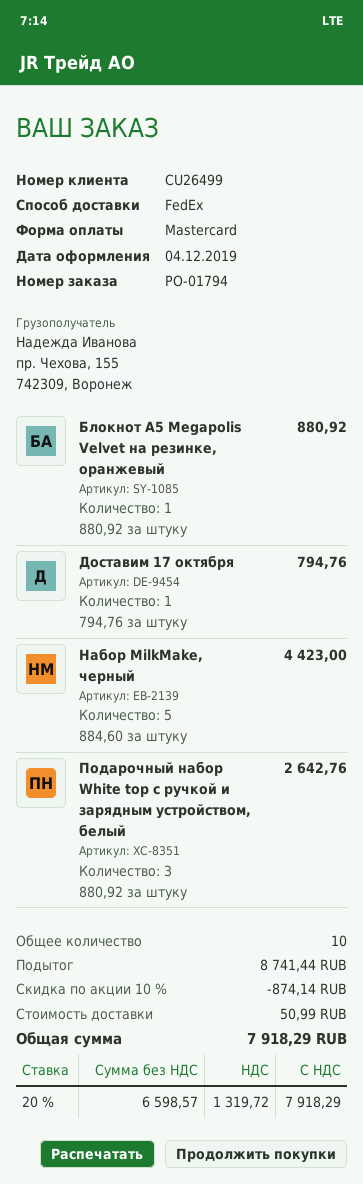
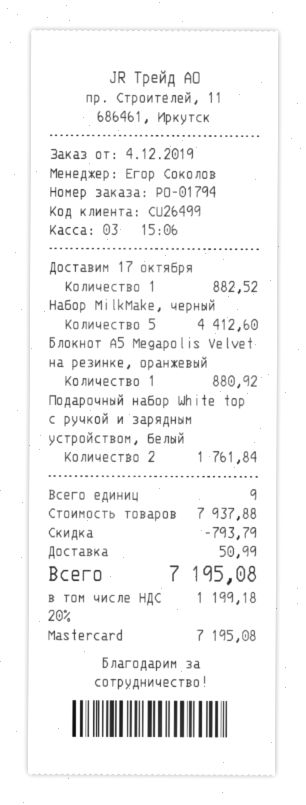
Доставим 17 октября: 1 for 794.76 -> 1 for 882.52
Набор MilkMake, черный: 5 for 4423.00 -> 5 for 4412.60
Подарочный набор White top с ручкой и зарядным устройством, белый: 3 for 2642.76 -> 2 for 1761.84
total quantity: 10 -> 9
subtotal: 8741.44 -> 7937.88
discount: 874.14 -> 793.79
tax: 20% = 1319.72 -> 20% = 1199.18
total: 7918.29 -> 7195.08

